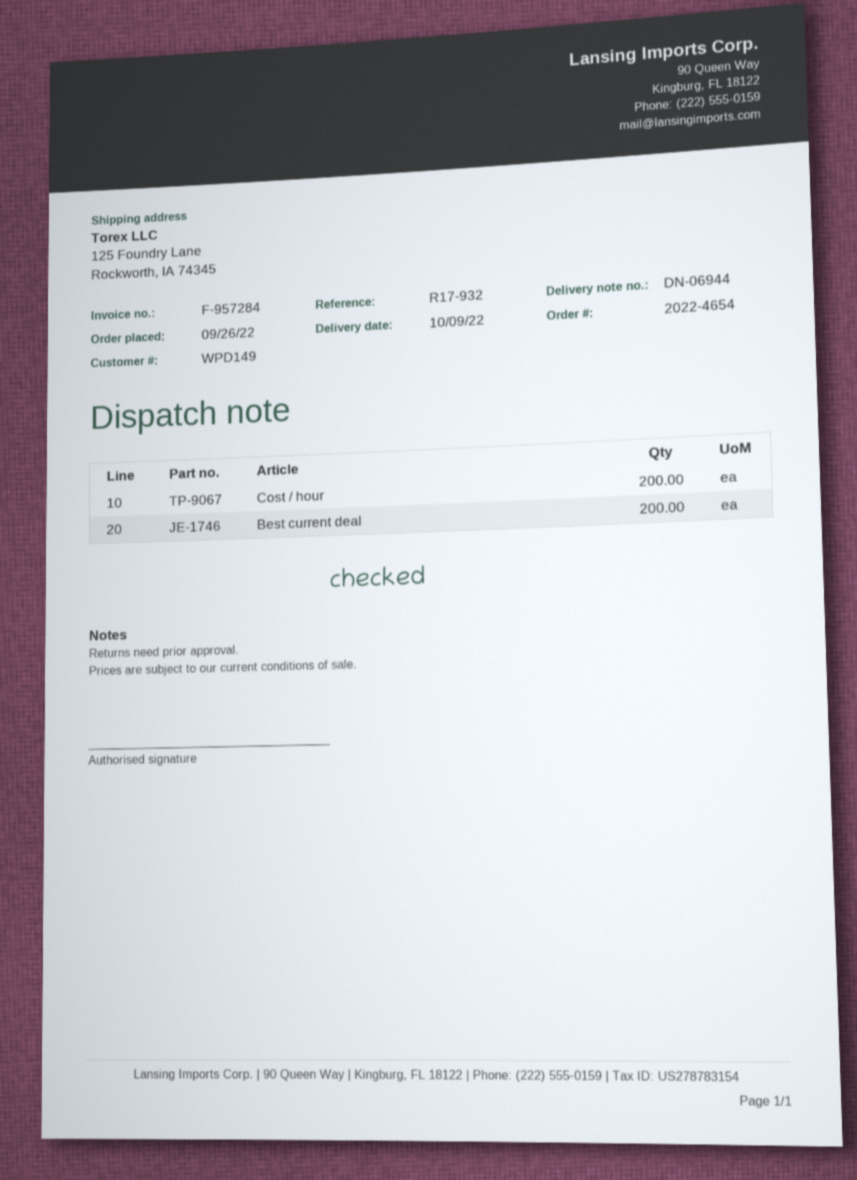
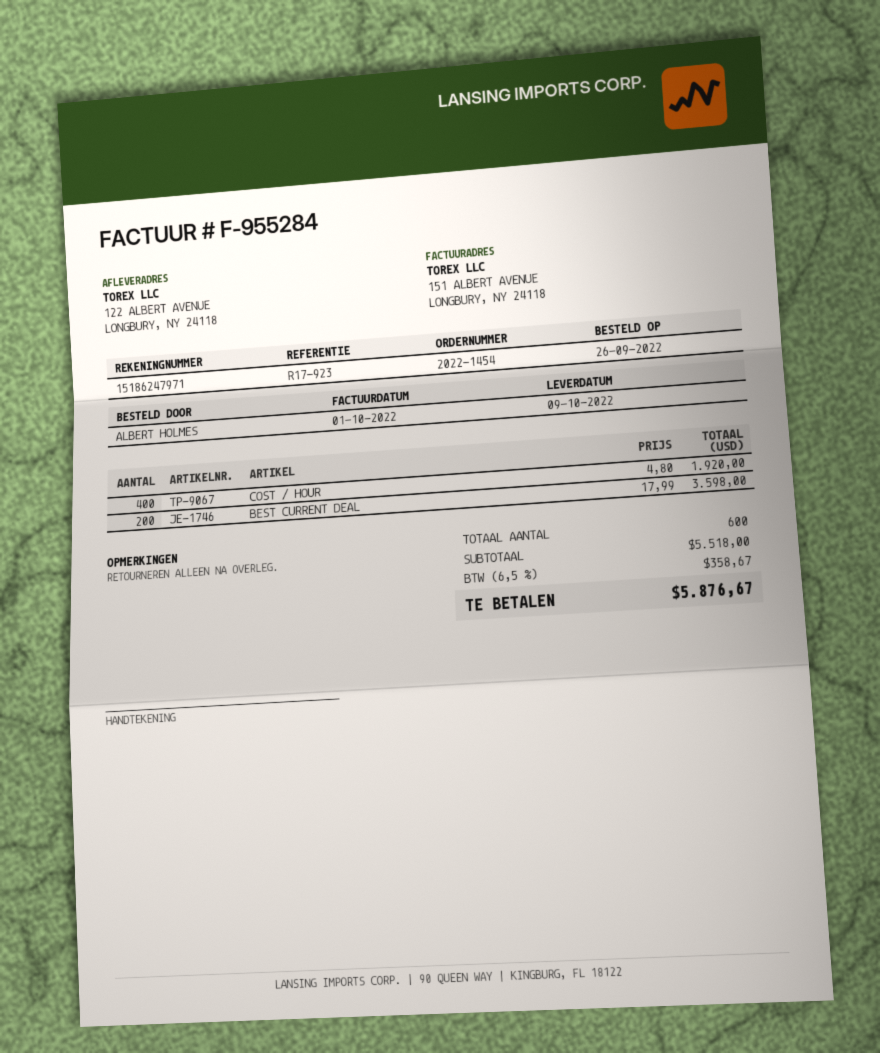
order number: 2022-4654 -> 2022-1454
invoice number: F-957284 -> F-955284
reference: R17-932 -> R17-923
ship to: 125 Foundry Lane, Rockworth, IA 74345 -> 122 ALBERT AVENUE, LONGBURY, NY 24118
Cost / hour: 200 -> 400

